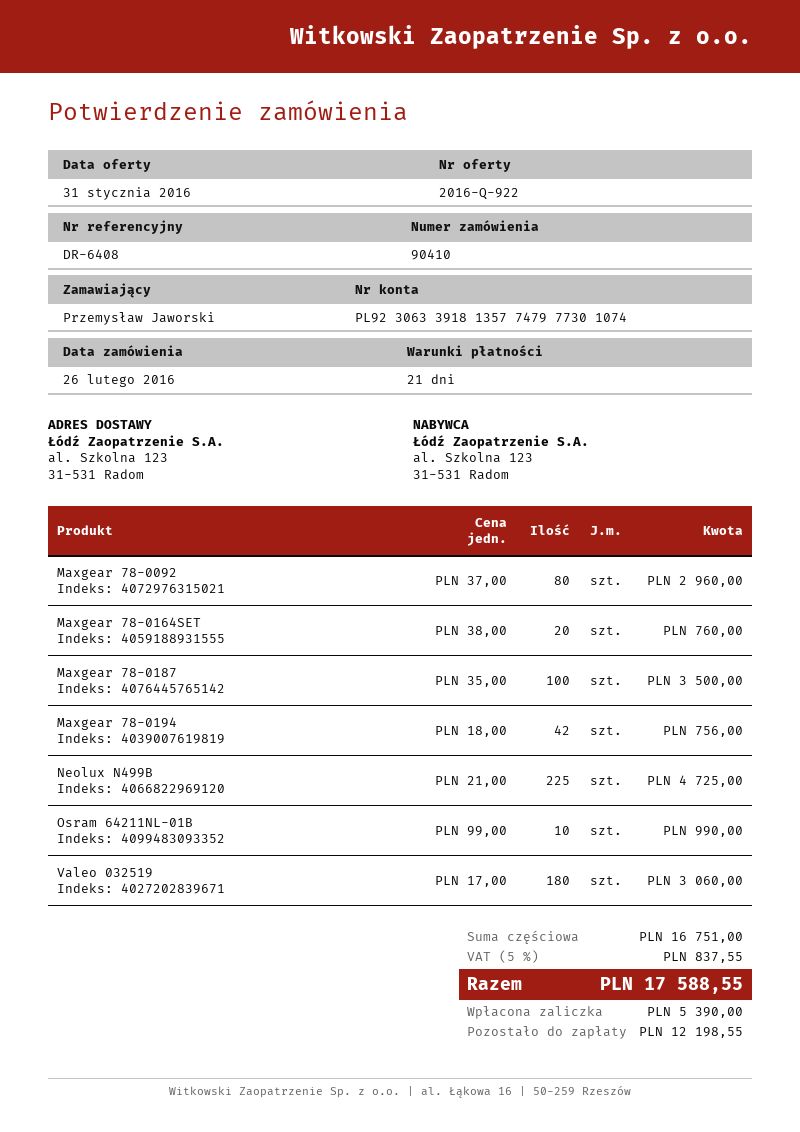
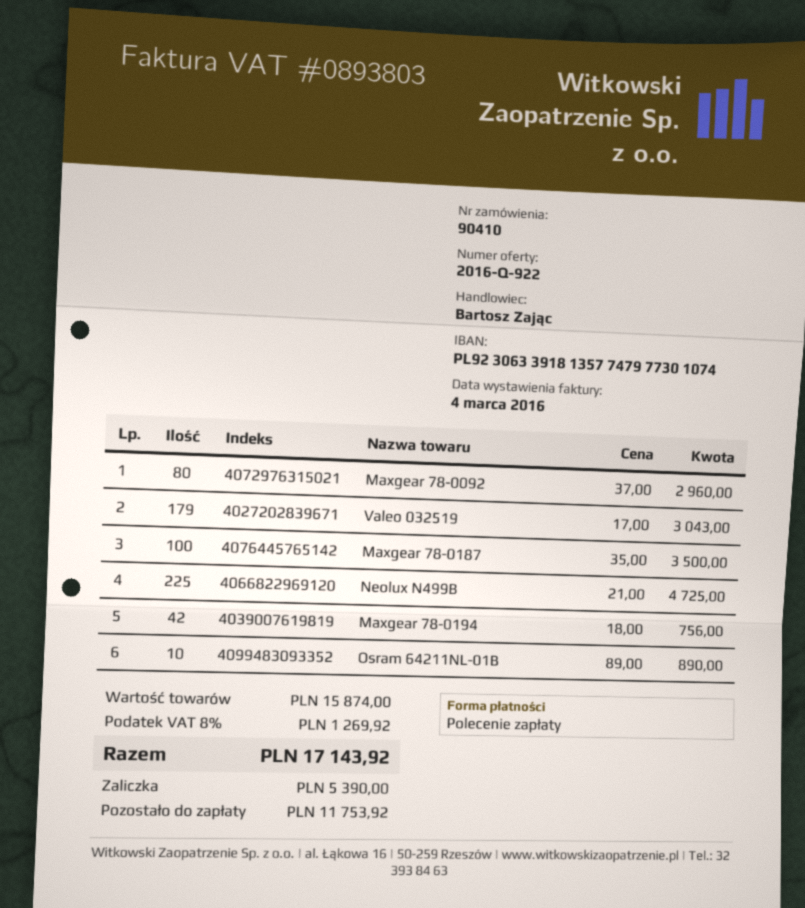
Maxgear 78-0164SET: 20 x 38.00 = 760.00 -> none
Osram 64211NL-01B: 10 x 99.00 = 990.00 -> 10 x 89.00 = 890.00
Valeo 032519: 180 x 17.00 = 3060.00 -> 179 x 17.00 = 3043.00
subtotal: 16751.00 -> 15874.00
tax: 5% = 837.55 -> 8% = 1269.92
total: 17588.55 -> 17143.92
balance: 12198.55 -> 11753.92

